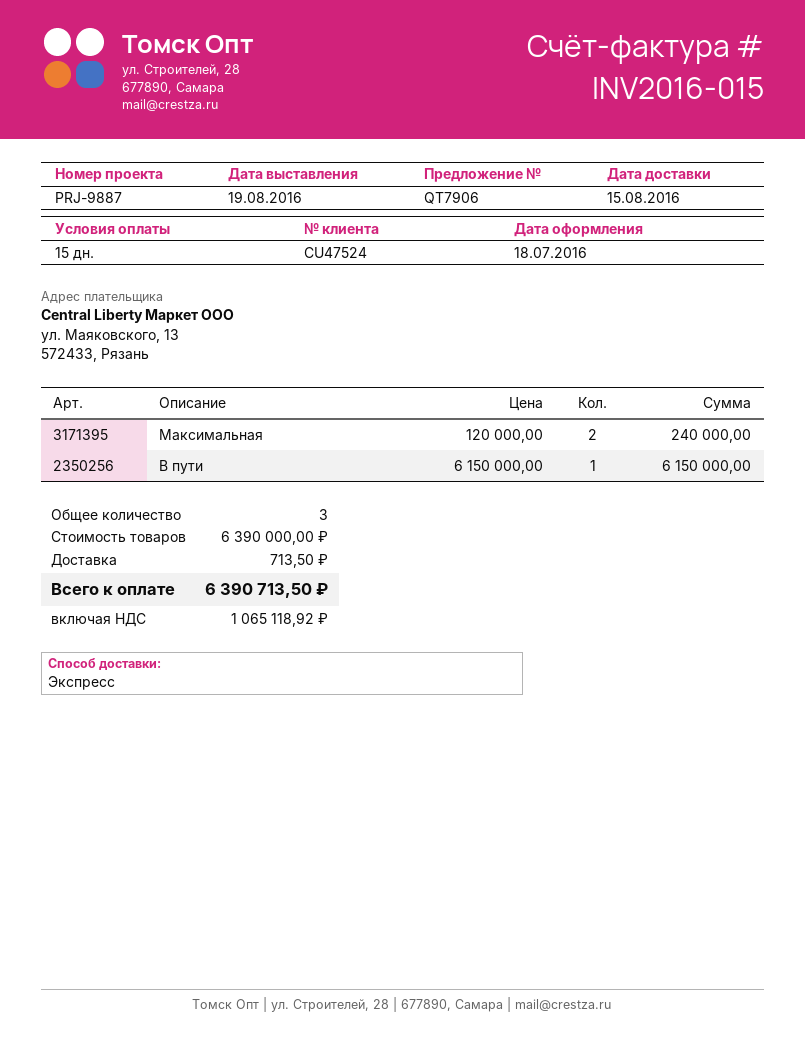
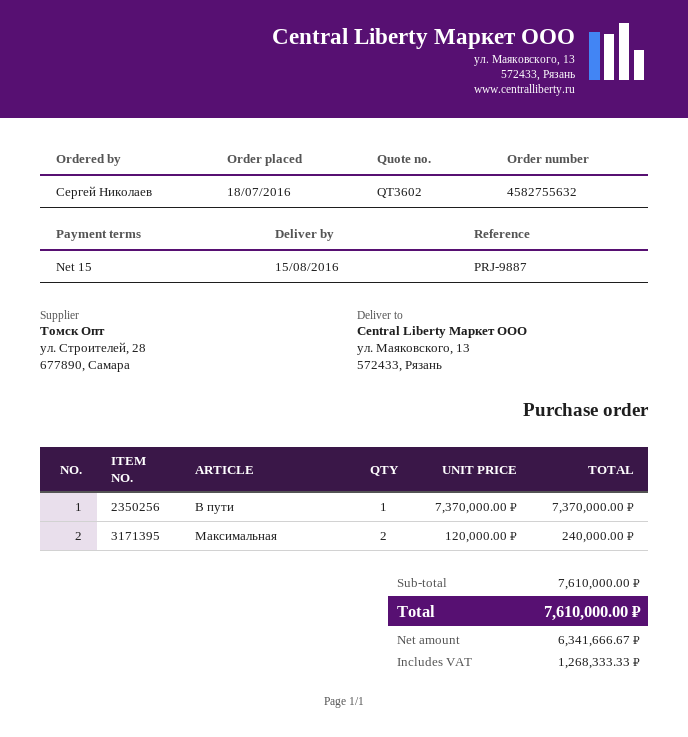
quote number: QT7906 -> QT3602
В пути: 1 x 6150000.00 = 6150000.00 -> 1 x 7370000.00 = 7370000.00
subtotal: 6390000.00 -> 7610000.00
shipping: 713.50 -> none
tax: 1065118.92 -> 1268333.33
total: 6390713.50 -> 7610000.00

